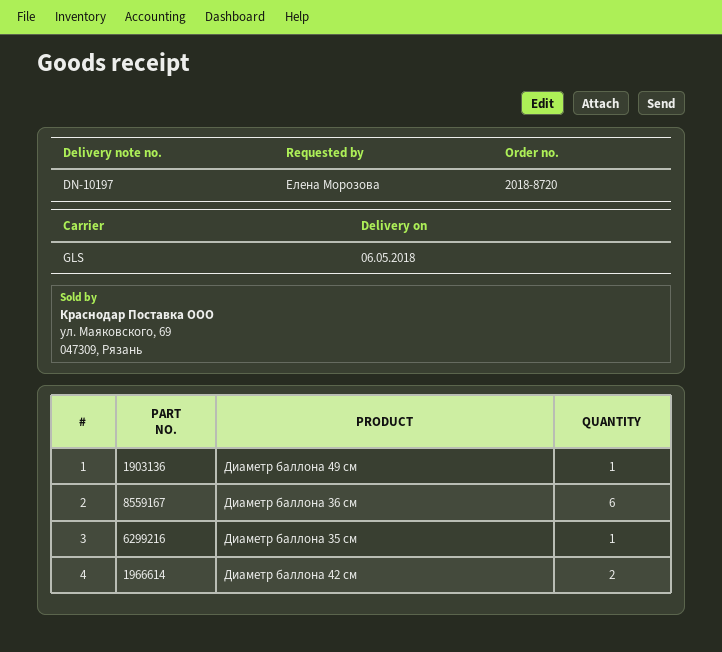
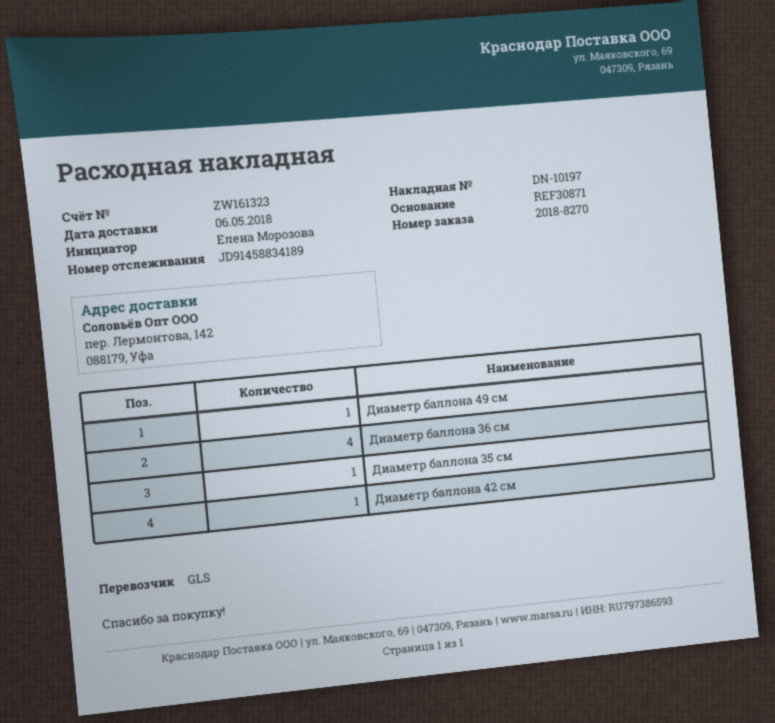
order number: 2018-8720 -> 2018-8270
Диаметр баллона 36 см: 6 -> 4
Диаметр баллона 42 см: 2 -> 1

